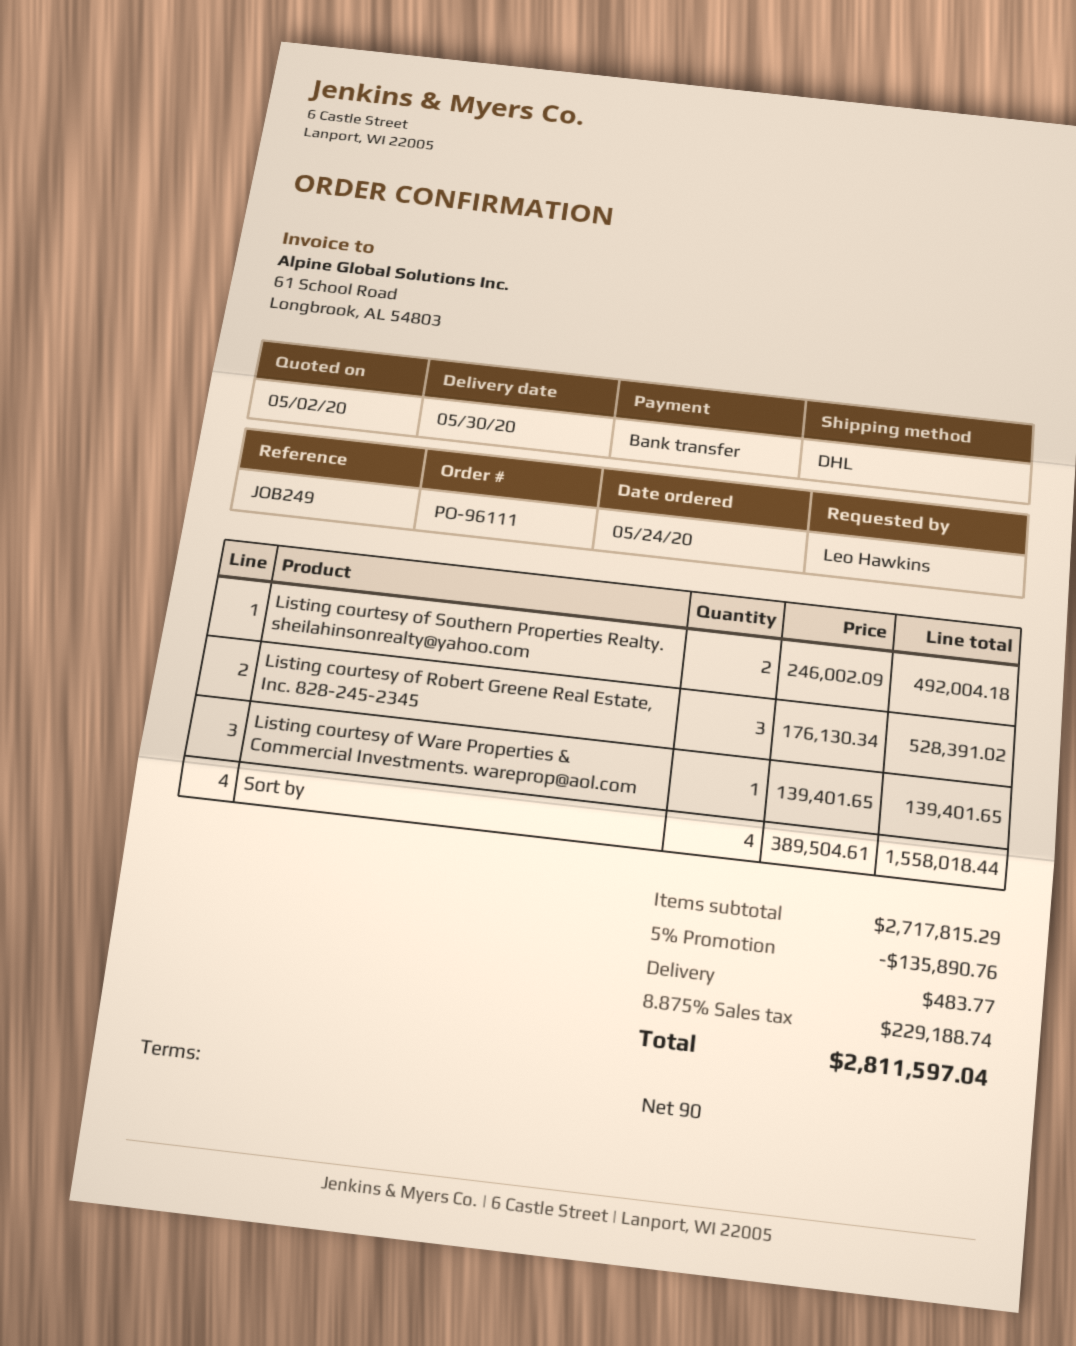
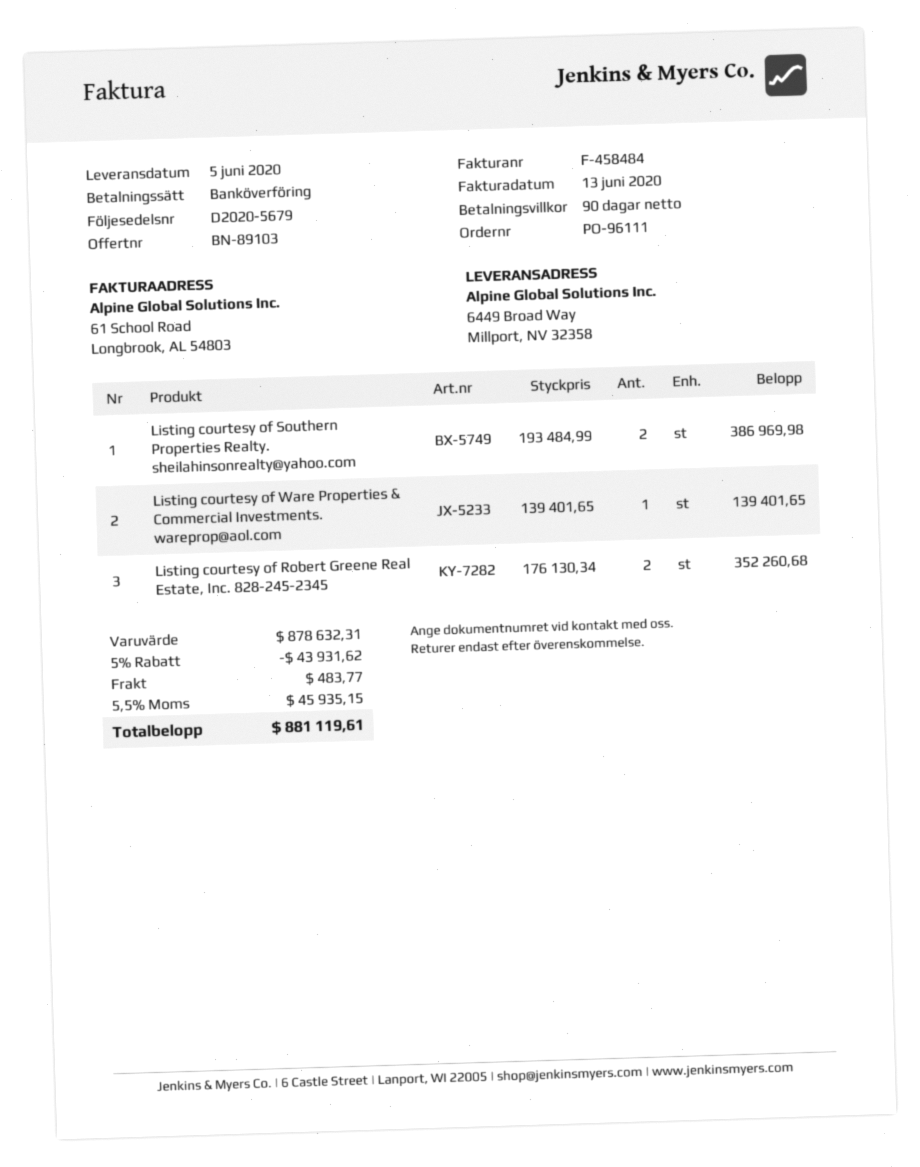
delivery date: 2020-05-30 -> 2020-06-05
Listing courtesy of Southern Properties Realty. sheilahinsonrealty@yahoo.com: 2 x 246002.09 = 492004.18 -> 2 x 193484.99 = 386969.98
Listing courtesy of Robert Greene Real Estate, Inc. 828-245-2345: 3 x 176130.34 = 528391.02 -> 2 x 176130.34 = 352260.68
Sort by: 4 x 389504.61 = 1558018.44 -> none
subtotal: 2717815.29 -> 878632.31
discount: 5% = 135890.76 -> 5% = 43931.62
tax: 8.875% = 229188.74 -> 5.5% = 45935.15
total: 2811597.04 -> 881119.61

